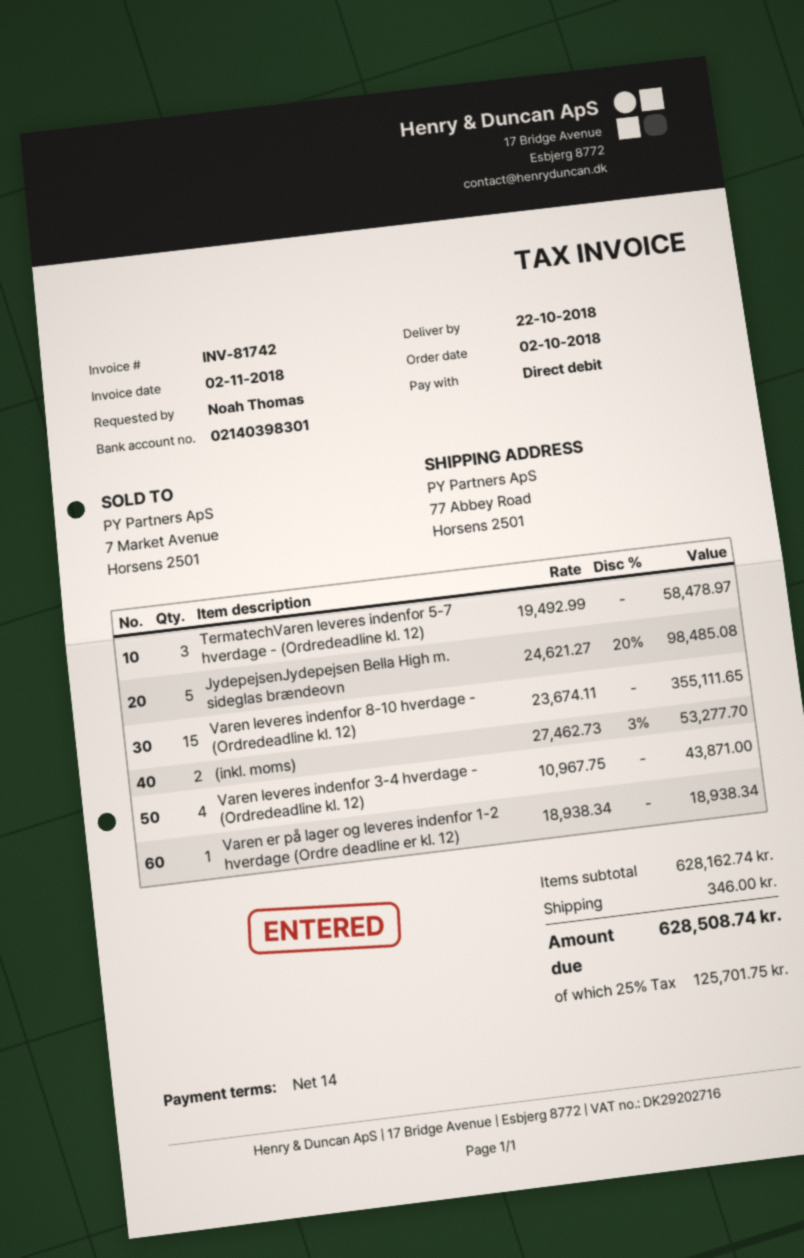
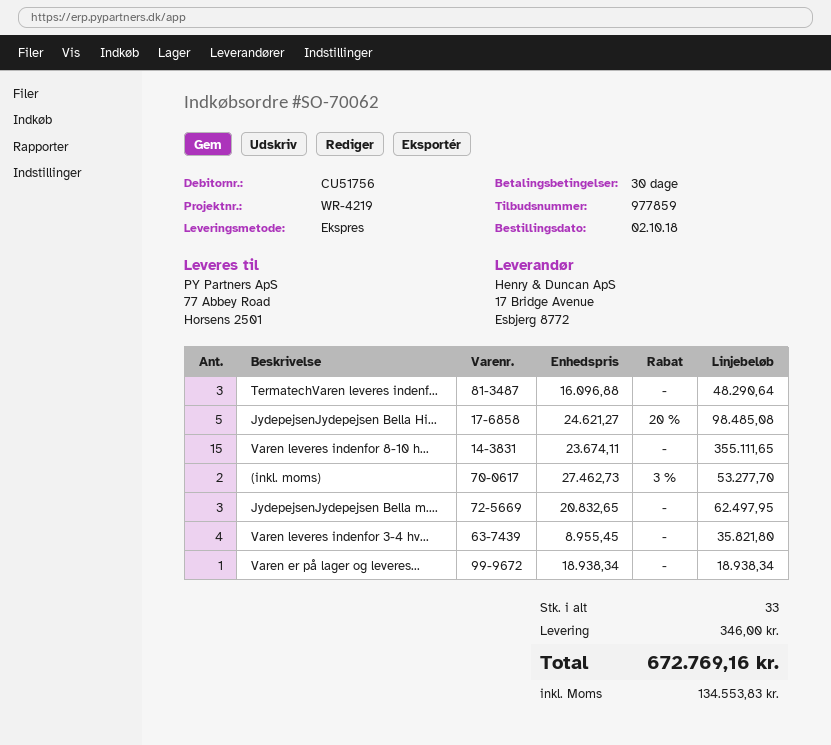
payment terms: 14 days -> 30 days
TermatechVaren leveres indenfor 5-7 hverdage - (Ordredeadline kl. 12): 3 x 19492.99 = 58478.97 -> 3 x 16096.88 = 48290.64
Varen leveres indenfor 3-4 hverdage - (Ordredeadline kl. 12): 4 x 10967.75 = 43871.00 -> 4 x 8955.45 = 35821.80
JydepejsenJydepejsen Bella m....: none -> 3 x 20832.65 = 62497.95
tax: 125701.75 -> 134553.83
total: 628508.74 -> 672769.16

